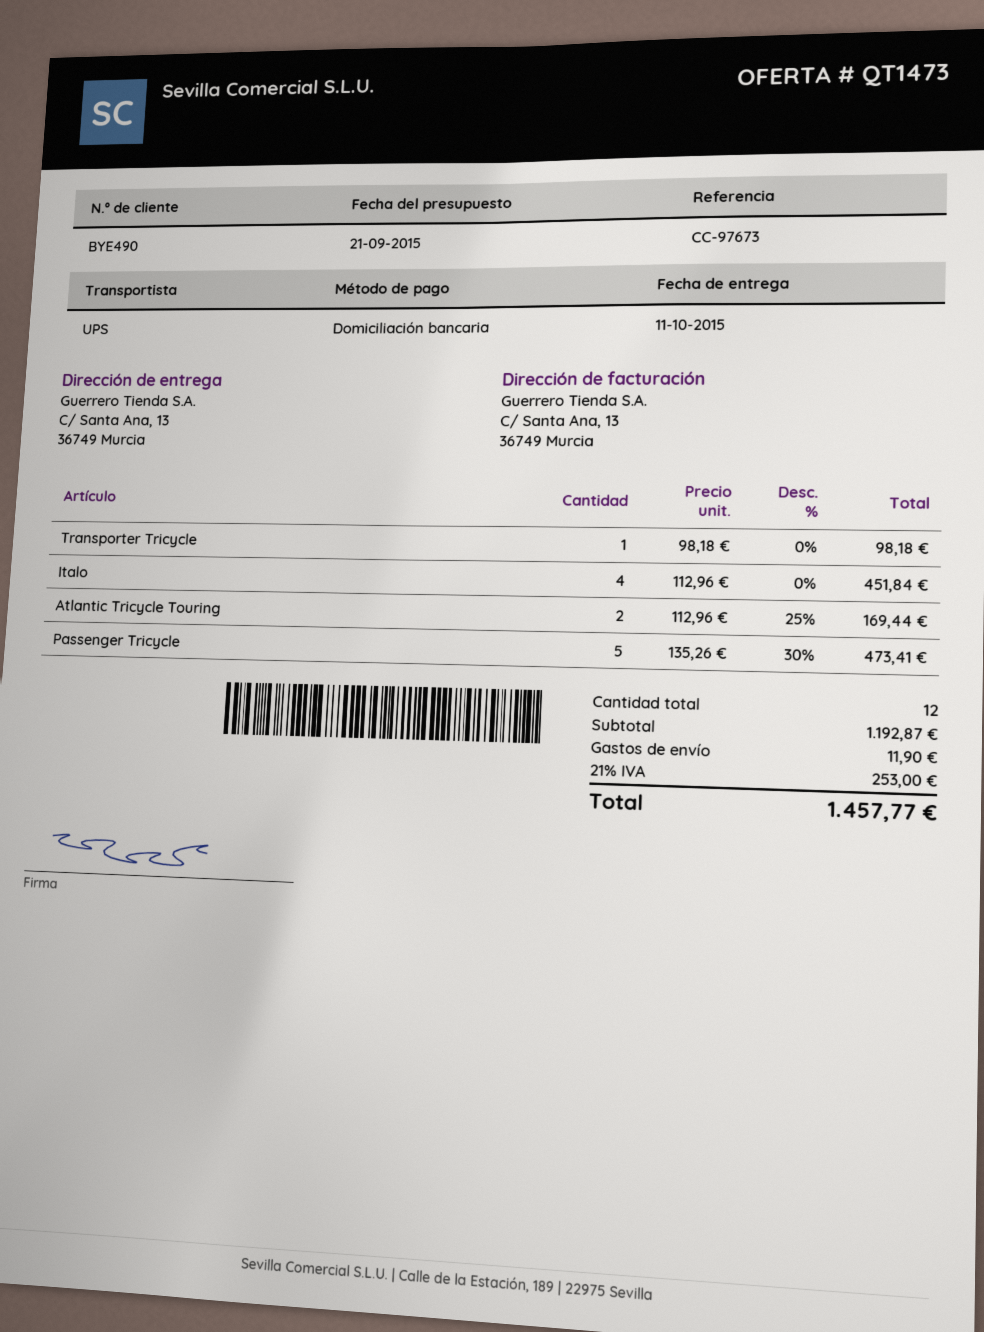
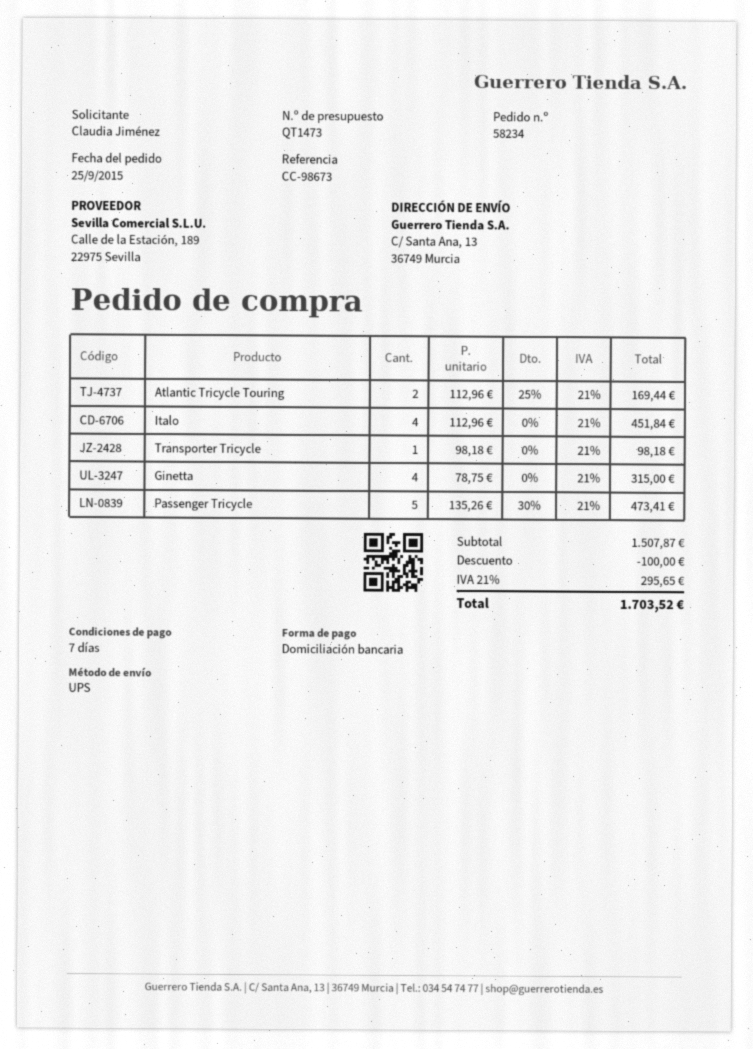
reference: CC-97673 -> CC-98673
Ginetta: none -> 4 x 78.75 = 315.00
subtotal: 1192.87 -> 1507.87
discount: none -> 100.00
shipping: 11.90 -> none
tax: 21% = 253.00 -> 21% = 295.65
total: 1457.77 -> 1703.52

